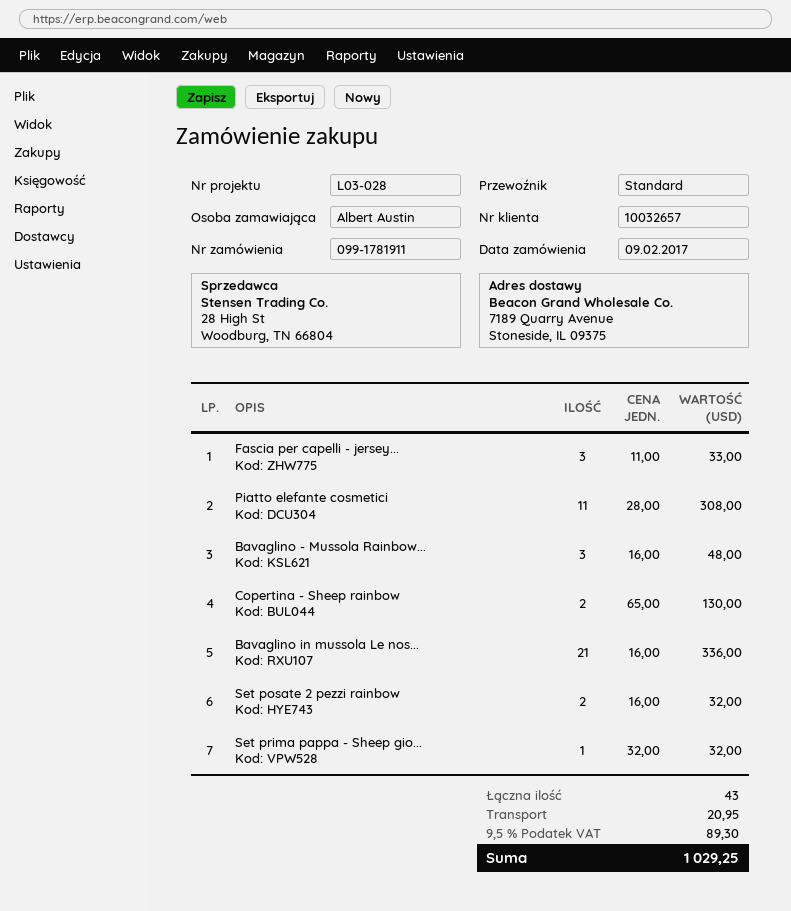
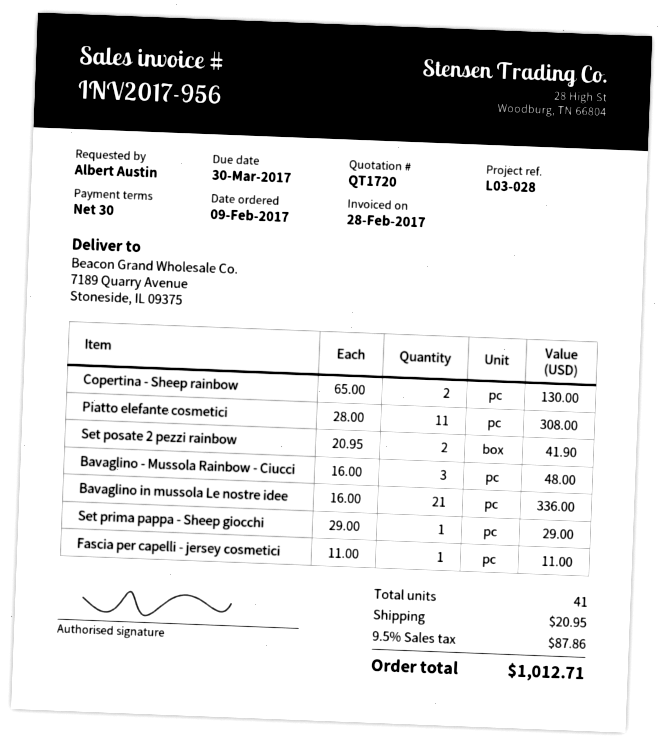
Fascia per capelli - jersey...: 3 x 11.00 = 33.00 -> 1 x 11.00 = 11.00
Set posate 2 pezzi rainbow: 2 x 16.00 = 32.00 -> 2 x 20.95 = 41.90
Set prima pappa - Sheep gio...: 1 x 32.00 = 32.00 -> 1 x 29.00 = 29.00
total quantity: 43 -> 41
tax: 9.5% = 89.30 -> 9.5% = 87.86
total: 1029.25 -> 1012.71

